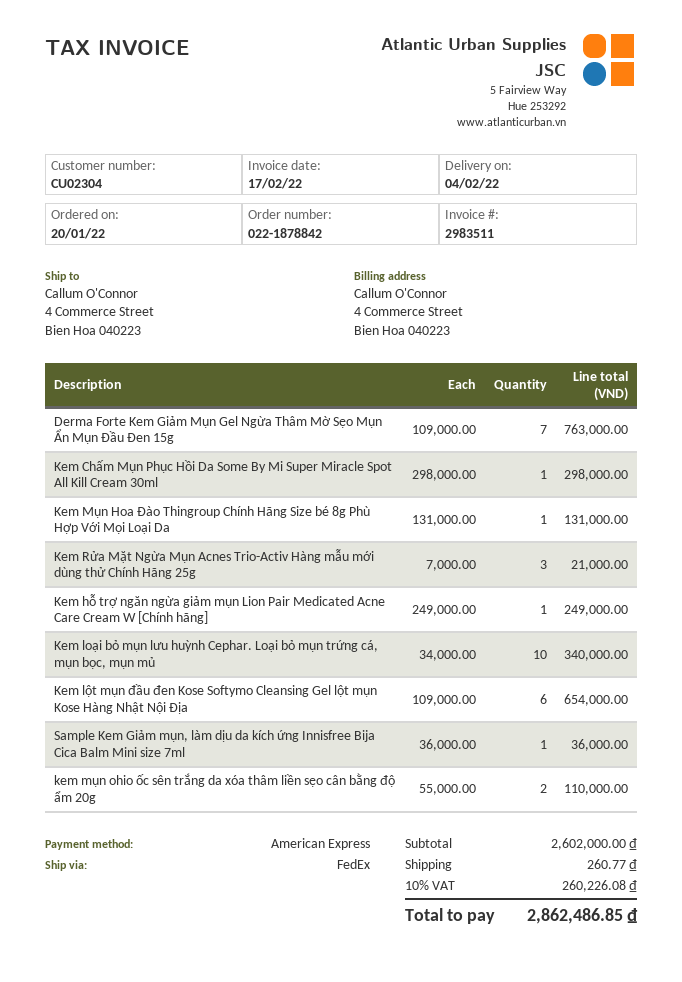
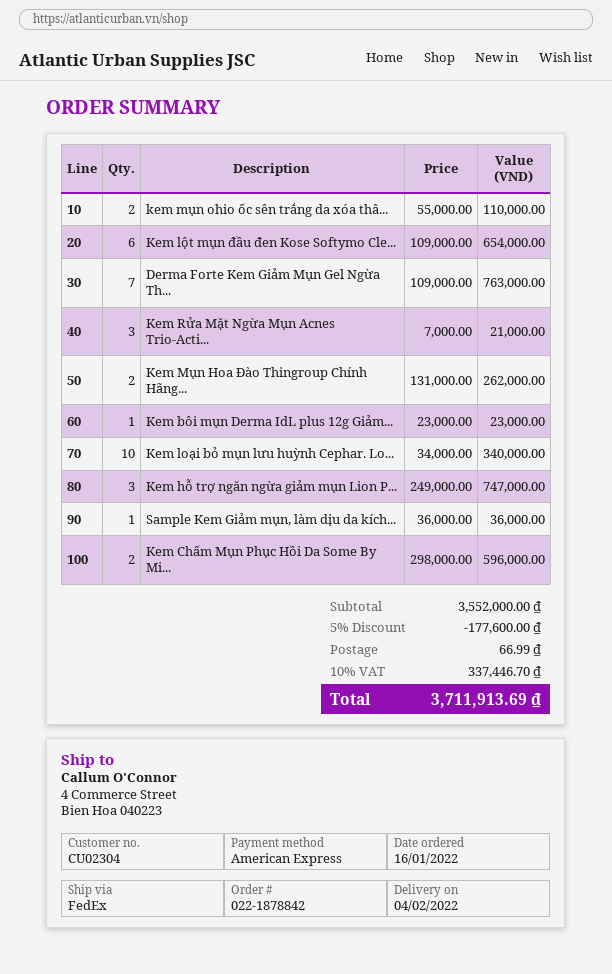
order date: 2022-01-20 -> 2022-01-16
Kem Chấm Mụn Phục Hồi Da Some By Mi Super Miracle Spot All Kill Cream 30ml: 1 x 298000.00 = 298000.00 -> 2 x 298000.00 = 596000.00
Kem Mụn Hoa Đào Thingroup Chính Hãng Size bé 8g Phù Hợp Với Mọi Loại Da: 1 x 131000.00 = 131000.00 -> 2 x 131000.00 = 262000.00
Kem hỗ trợ ngăn ngừa giảm mụn Lion Pair Medicated Acne Care Cream W [Chính hãng]: 1 x 249000.00 = 249000.00 -> 3 x 249000.00 = 747000.00
Kem bôi mụn Derma IdL plus 12g Giảm...: none -> 1 x 23000.00 = 23000.00
subtotal: 2602000.00 -> 3552000.00
discount: none -> 5% = 177600.00
shipping: 260.77 -> 66.99
tax: 10% = 260226.08 -> 10% = 337446.70
total: 2862486.85 -> 3711913.69

